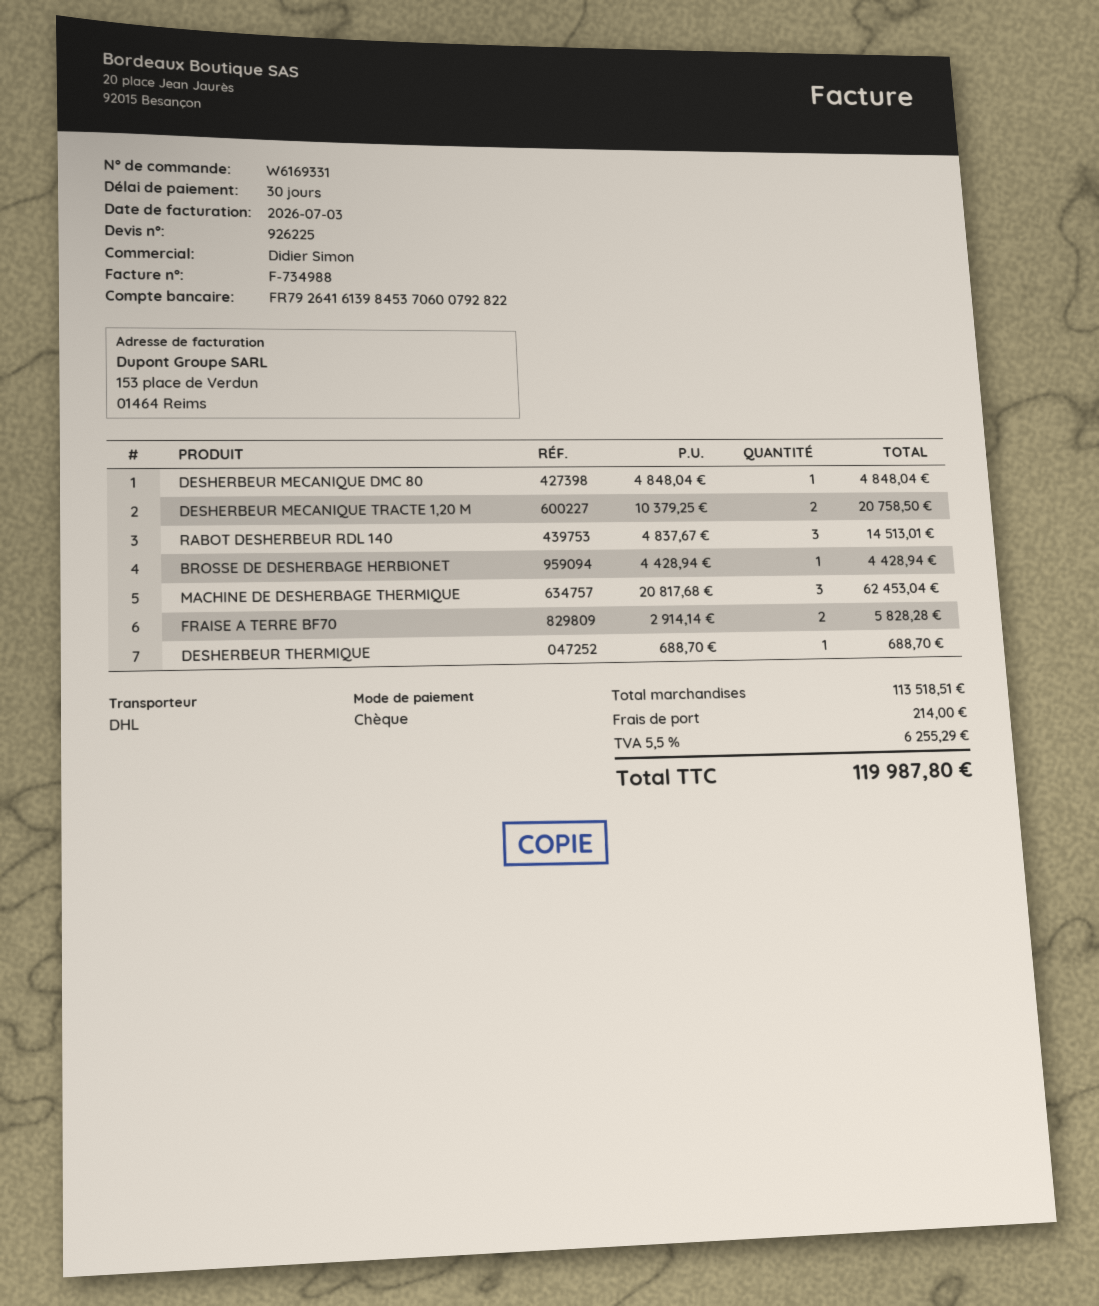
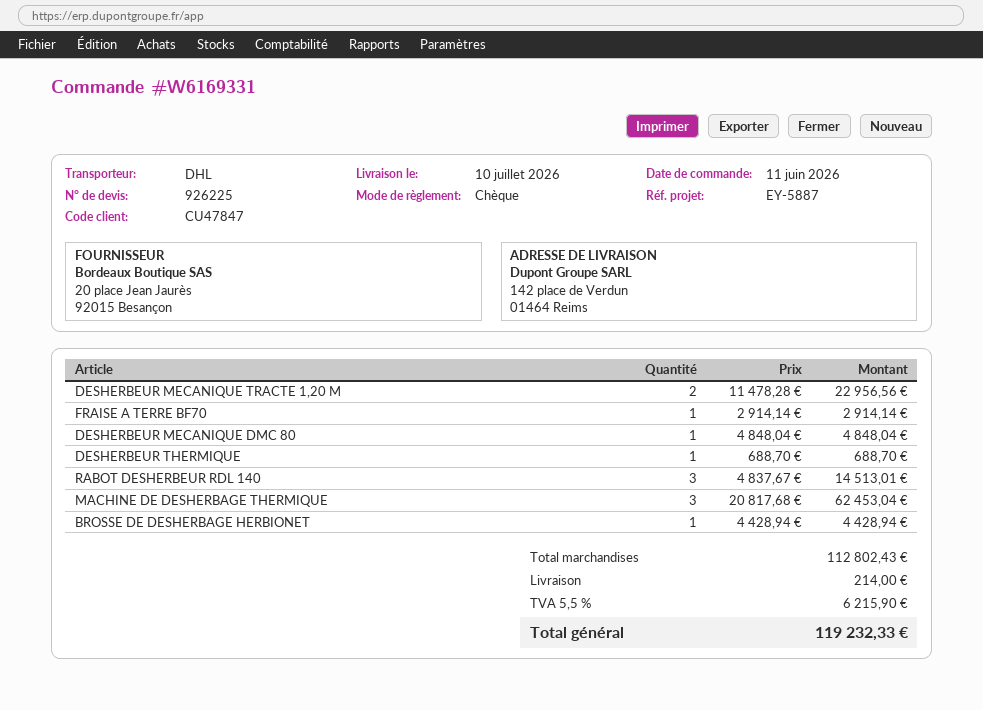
DESHERBEUR MECANIQUE TRACTE 1,20 M: 2 x 10379.25 = 20758.50 -> 2 x 11478.28 = 22956.56
FRAISE A TERRE BF70: 2 x 2914.14 = 5828.28 -> 1 x 2914.14 = 2914.14
subtotal: 113518.51 -> 112802.43
tax: 5.5% = 6255.29 -> 5.5% = 6215.90
total: 119987.80 -> 119232.33

